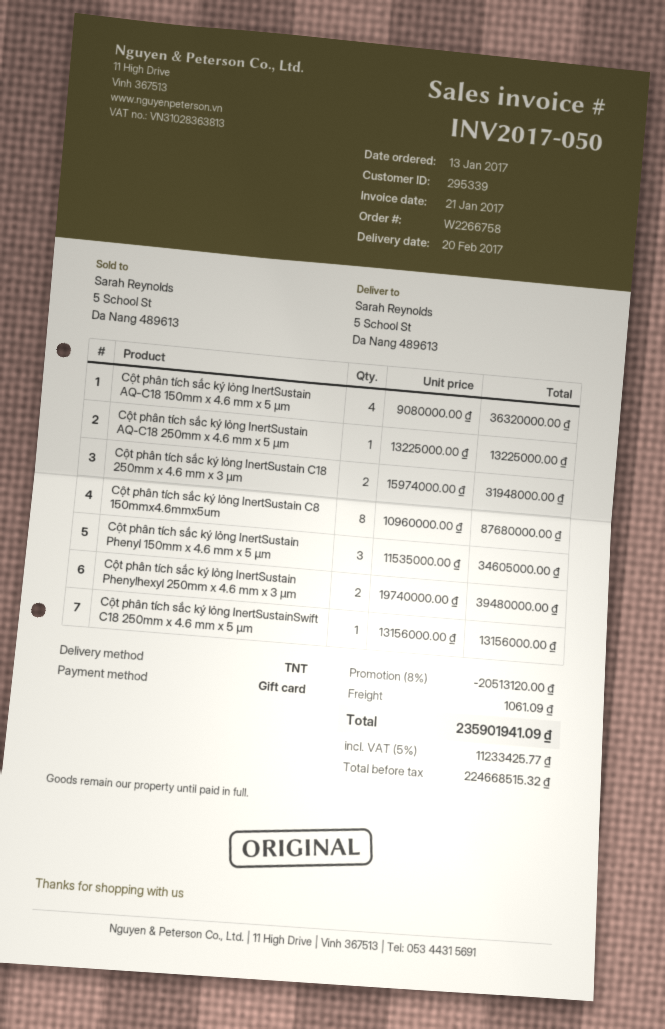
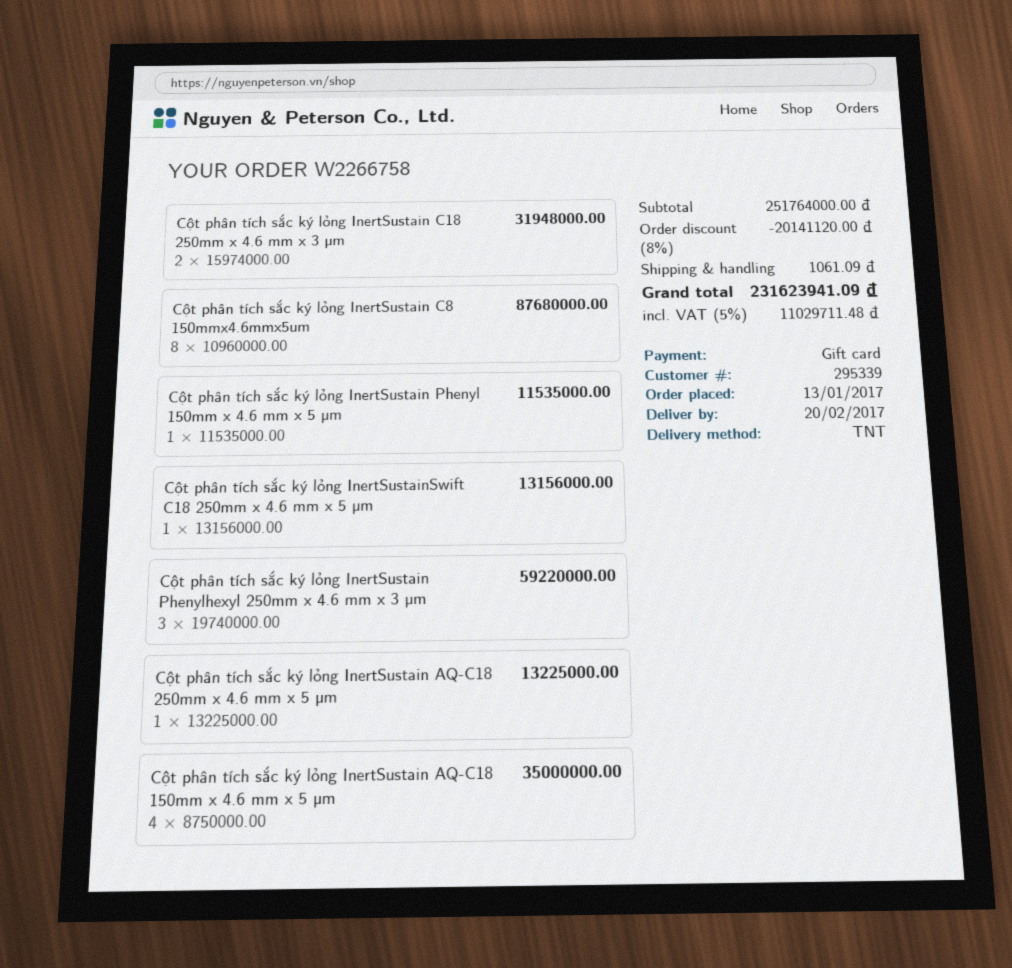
Cột phân tích sắc ký lỏng InertSustain AQ-C18 150mm x 4.6 mm x 5 µm: 4 x 9080000.00 = 36320000.00 -> 4 x 8750000.00 = 35000000.00
Cột phân tích sắc ký lỏng InertSustain Phenyl 150mm x 4.6 mm x 5 µm: 3 x 11535000.00 = 34605000.00 -> 1 x 11535000.00 = 11535000.00
Cột phân tích sắc ký lỏng InertSustain Phenylhexyl 250mm x 4.6 mm x 3 µm: 2 x 19740000.00 = 39480000.00 -> 3 x 19740000.00 = 59220000.00
discount: 8% = 20513120.00 -> 8% = 20141120.00
tax: 5% = 11233425.77 -> 5% = 11029711.48
total: 235901941.09 -> 231623941.09

